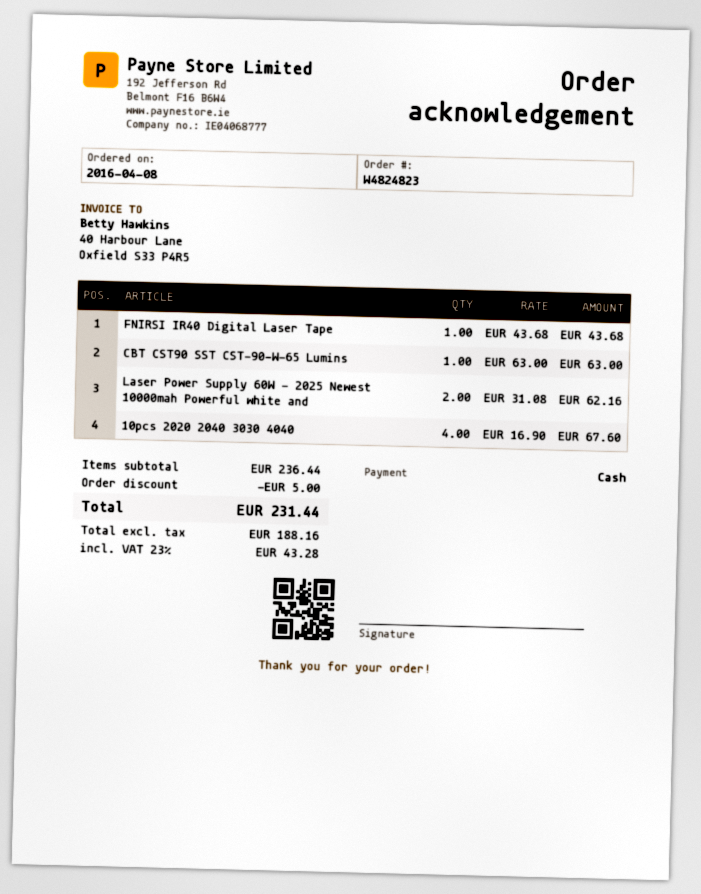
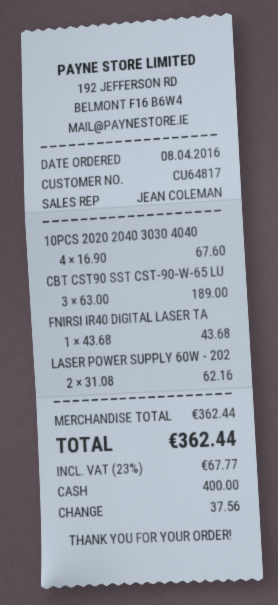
CBT CST90 SST CST-90-W-65 Lumins: 1 x 63.00 = 63.00 -> 3 x 63.00 = 189.00
subtotal: 236.44 -> 362.44
discount: 5.00 -> none
tax: 23% = 43.28 -> 23% = 67.77
total: 231.44 -> 362.44

